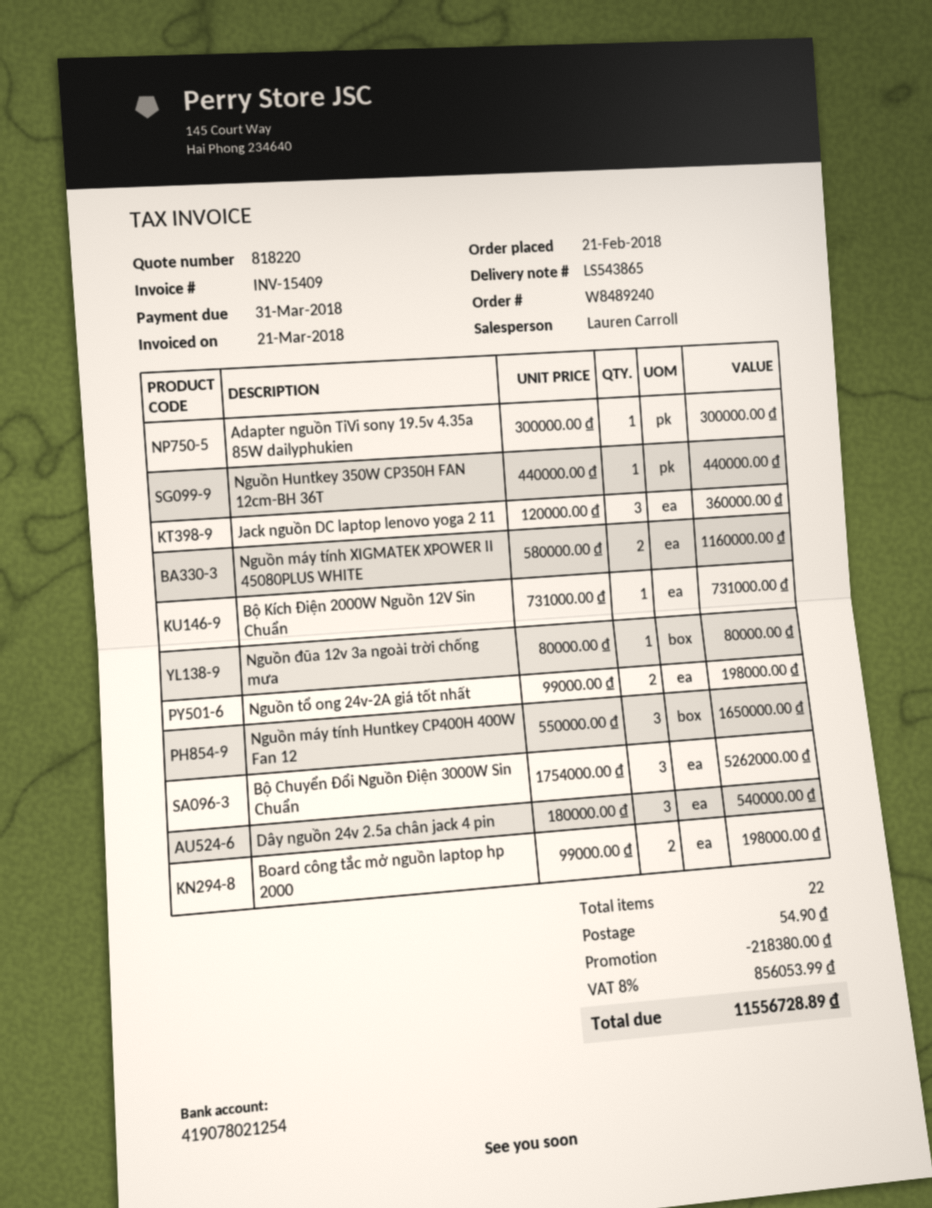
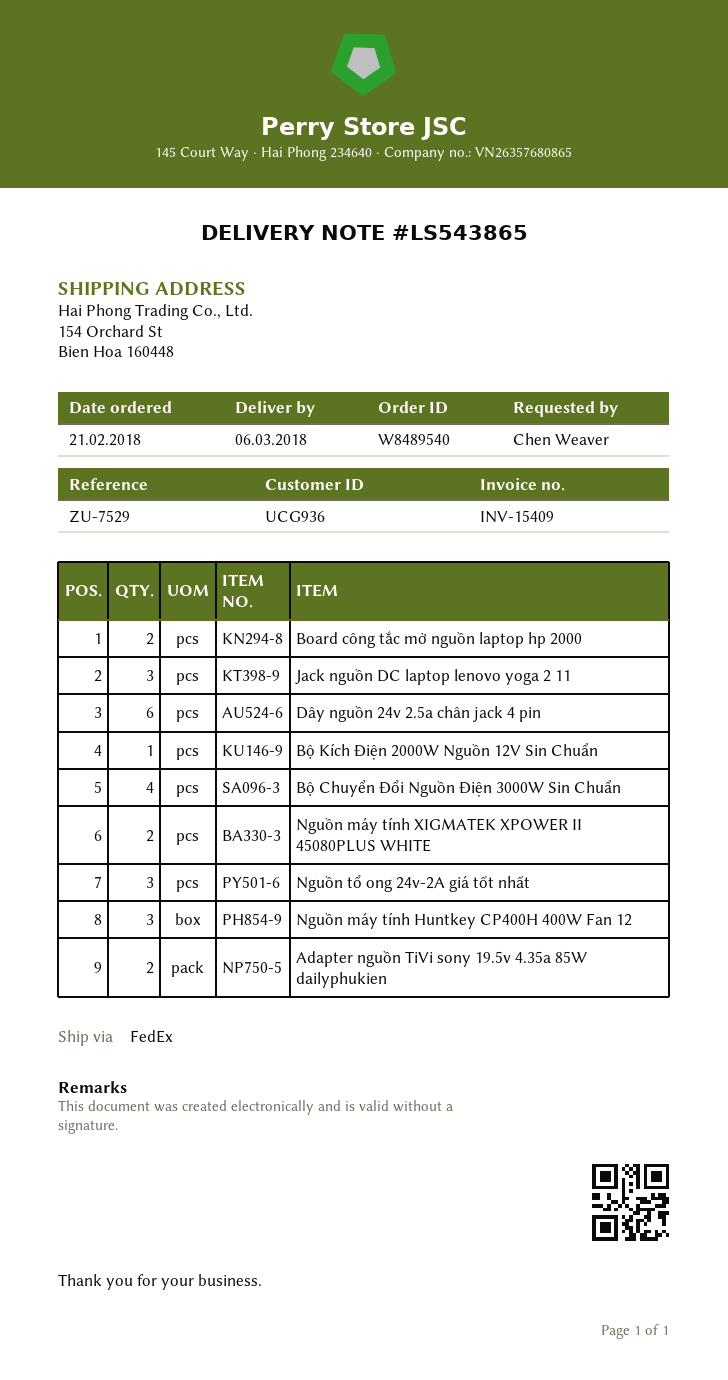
order number: W8489240 -> W8489540
Adapter nguồn TiVi sony 19.5v 4.35a 85W dailyphukien: 1 -> 2
Nguồn Huntkey 350W CP350H FAN 12cm-BH 36T: 1 -> none
Nguồn đũa 12v 3a ngoài trời chống mưa: 1 -> none
Nguồn tổ ong 24v-2A giá tốt nhất: 2 -> 3
Bộ Chuyển Đổi Nguồn Điện 3000W Sin Chuẩn: 3 -> 4
Dây nguồn 24v 2.5a chân jack 4 pin: 3 -> 6

